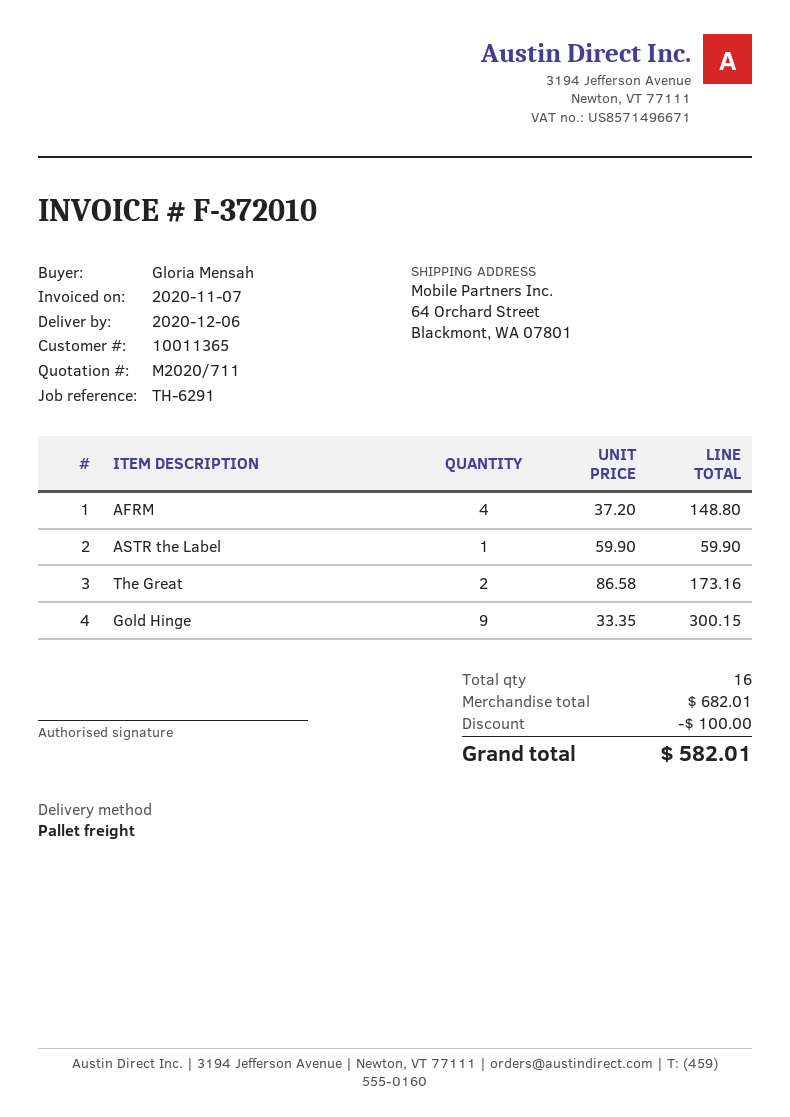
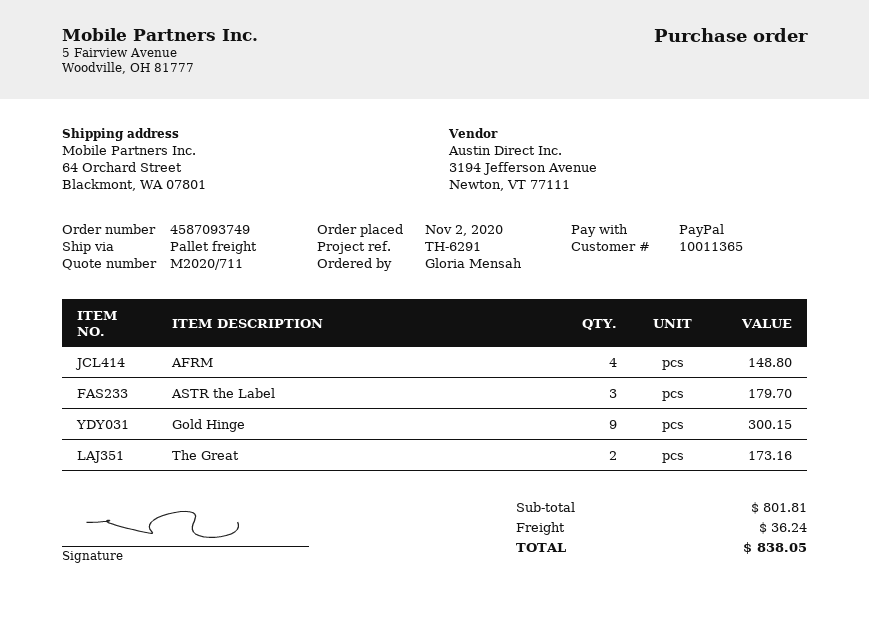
ASTR the Label: 1 for 59.90 -> 3 for 179.70
subtotal: 682.01 -> 801.81
discount: 100.00 -> none
shipping: none -> 36.24
total: 582.01 -> 838.05

